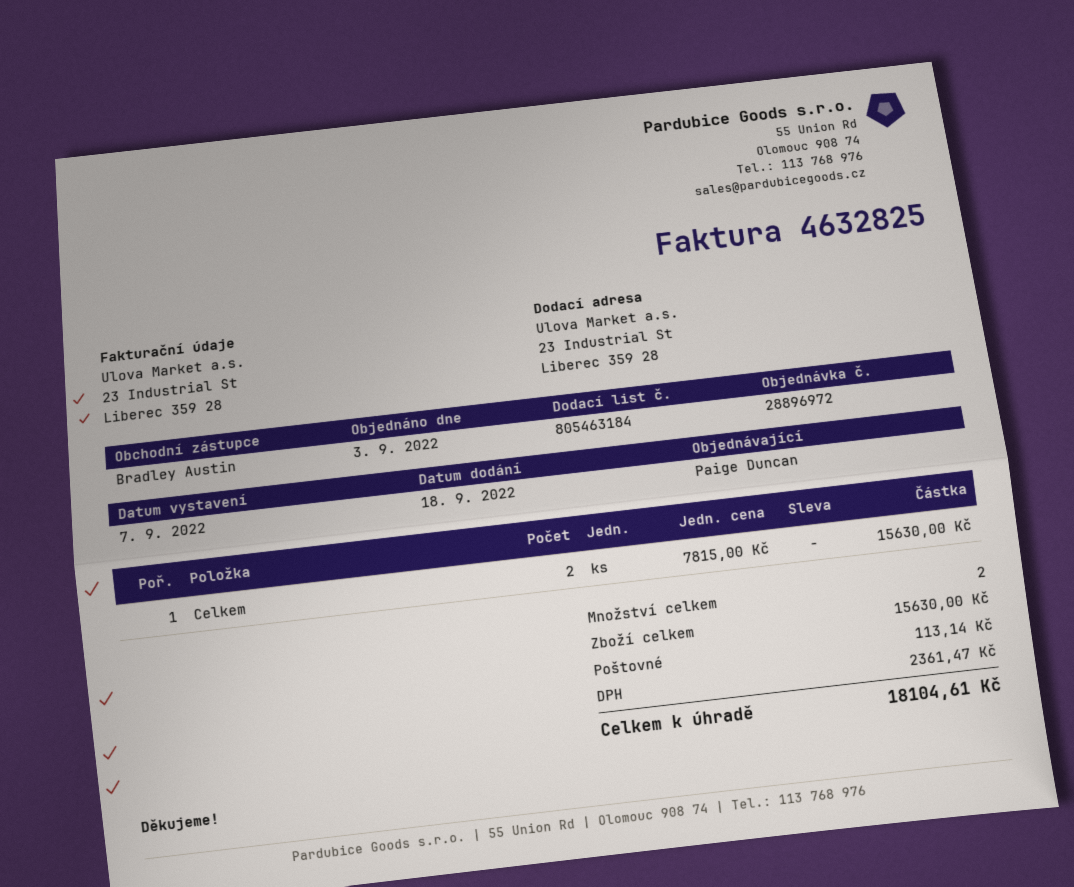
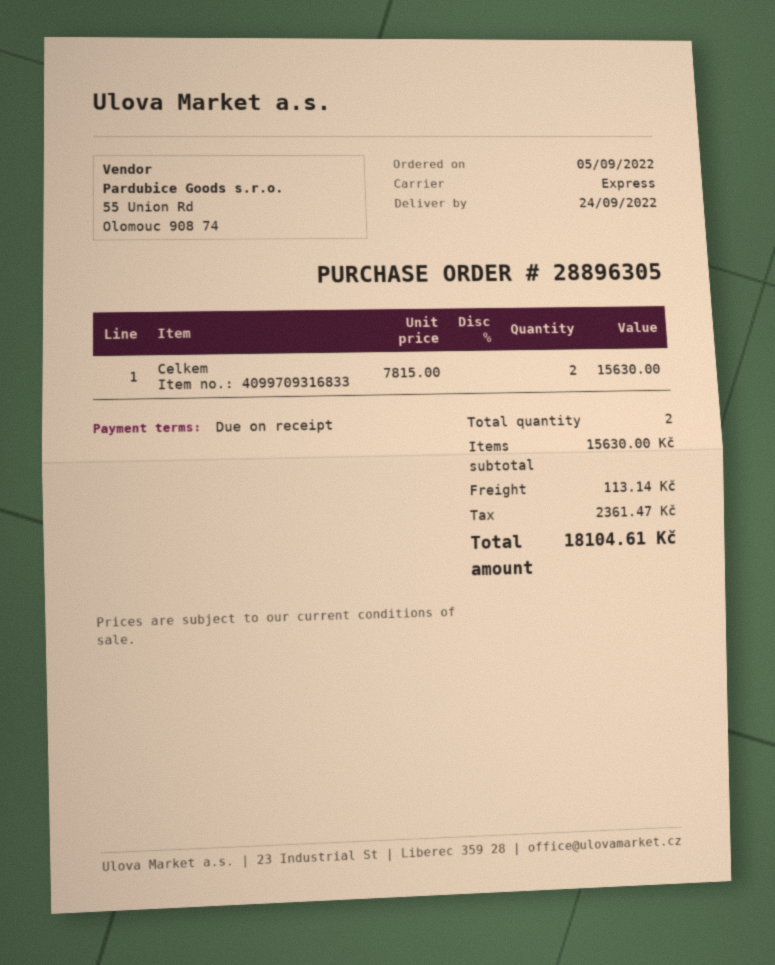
order number: 28896972 -> 28896305
order date: 2022-09-03 -> 2022-09-05
delivery date: 2022-09-18 -> 2022-09-24

